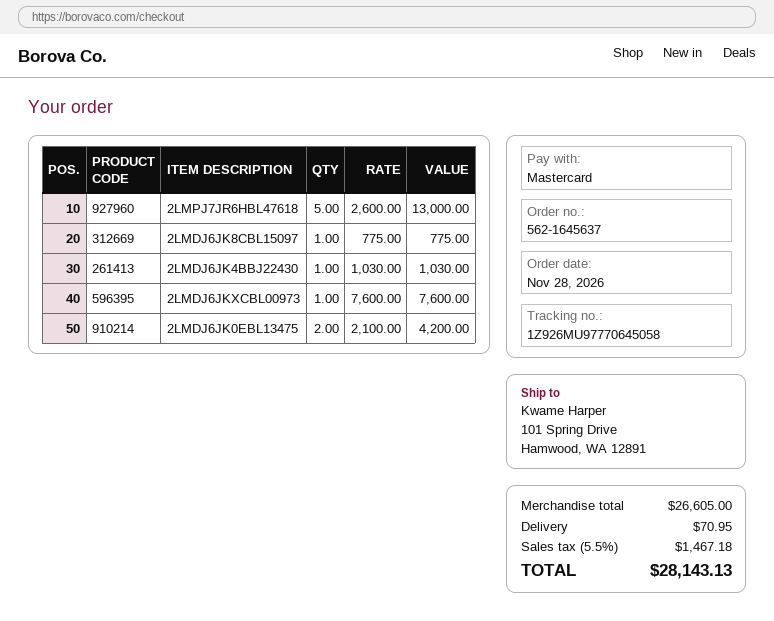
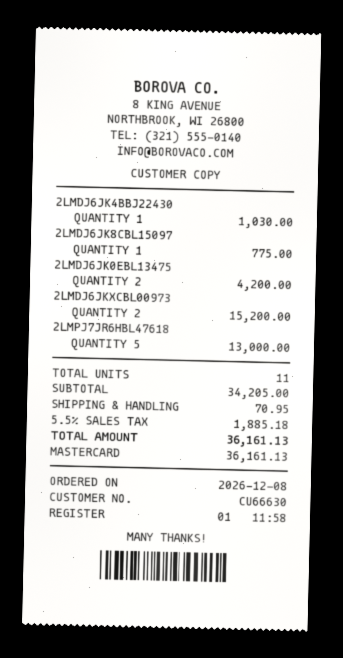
order date: 2026-11-28 -> 2026-12-08
2LMDJ6JKXCBL00973: 1 for 7600.00 -> 2 for 15200.00
subtotal: 26605.00 -> 34205.00
tax: 5.5% = 1467.18 -> 5.5% = 1885.18
total: 28143.13 -> 36161.13

